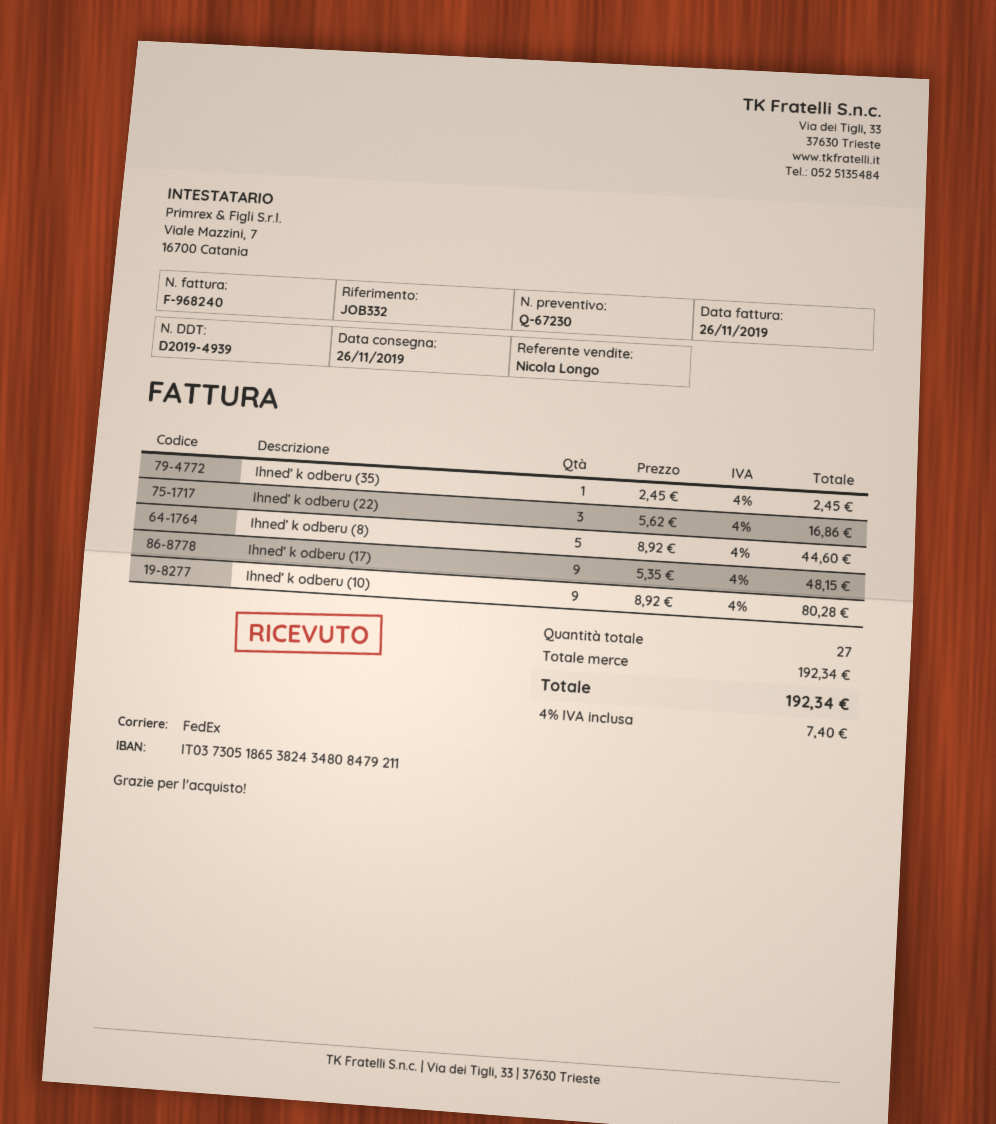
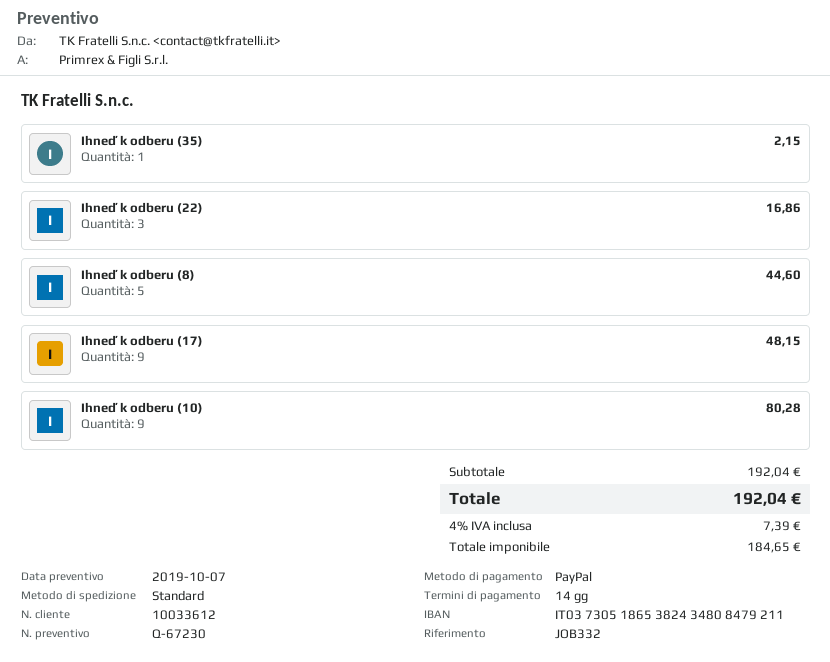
shipping method: FedEx -> standard
Ihneď k odberu (35): 1 for 2.45 -> 1 for 2.15
subtotal: 192.34 -> 192.04
tax: 4% = 7.40 -> 4% = 7.39
total: 192.34 -> 192.04

